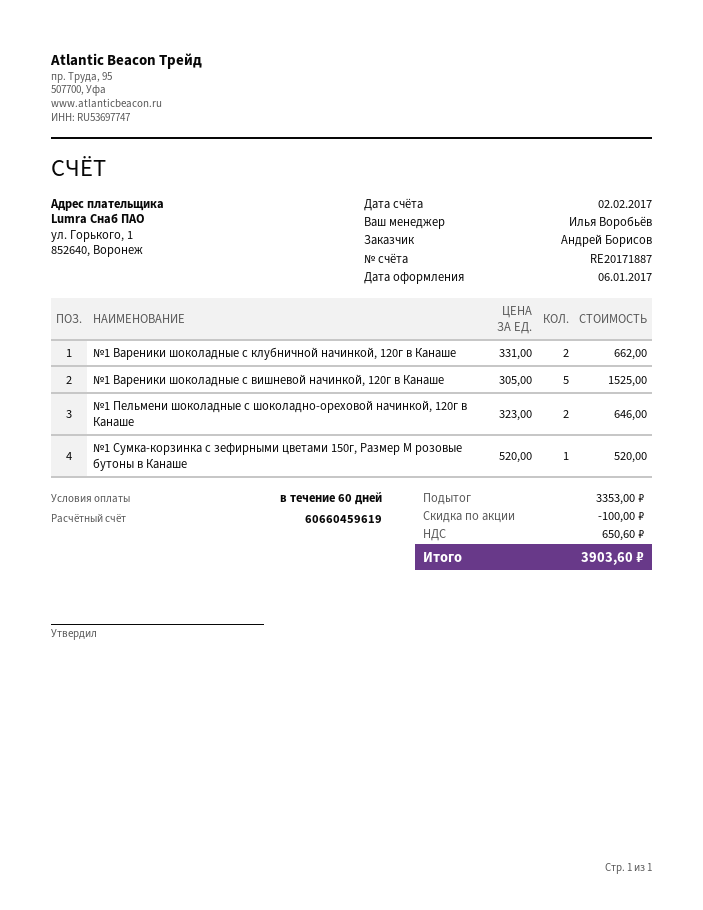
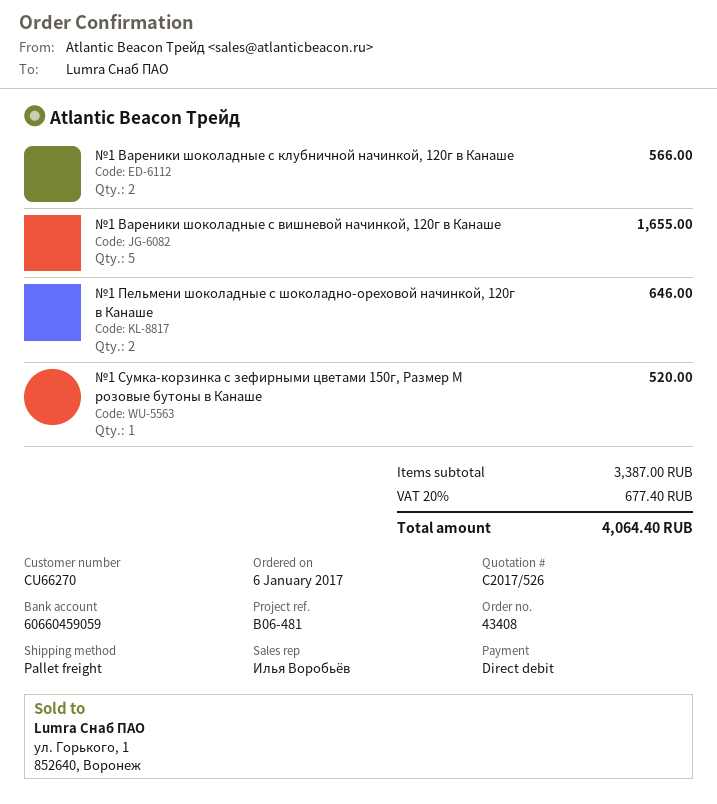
bank account: 60660459619 -> 60660459059
№1 Вареники шоколадные с клубничной начинкой, 120г в Канаше: 2 for 662.00 -> 2 for 566.00
№1 Вареники шоколадные с вишневой начинкой, 120г в Канаше: 5 for 1525.00 -> 5 for 1655.00
subtotal: 3353.00 -> 3387.00
discount: 100.00 -> none
tax: 650.60 -> 677.40
total: 3903.60 -> 4064.40

